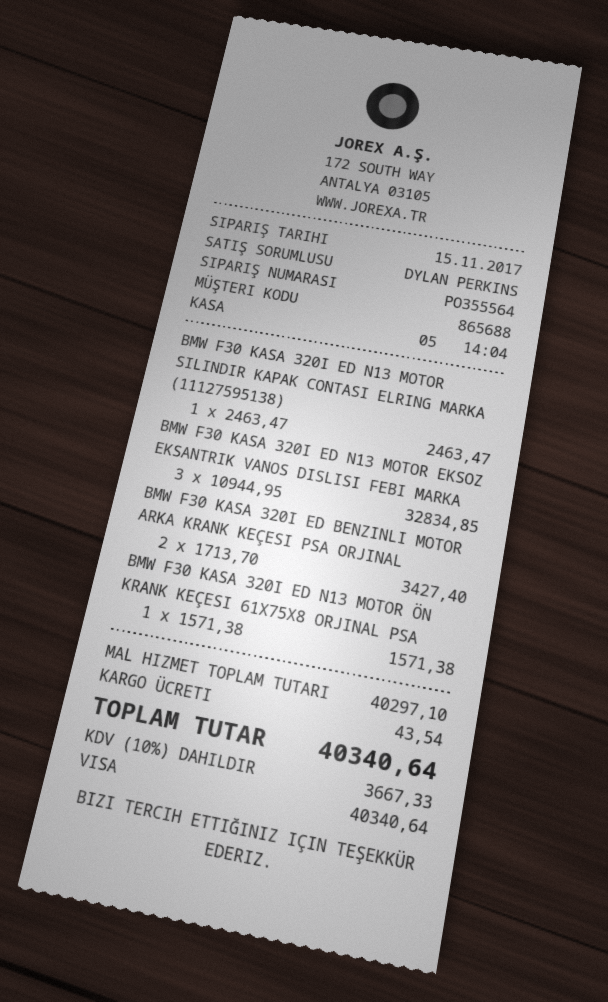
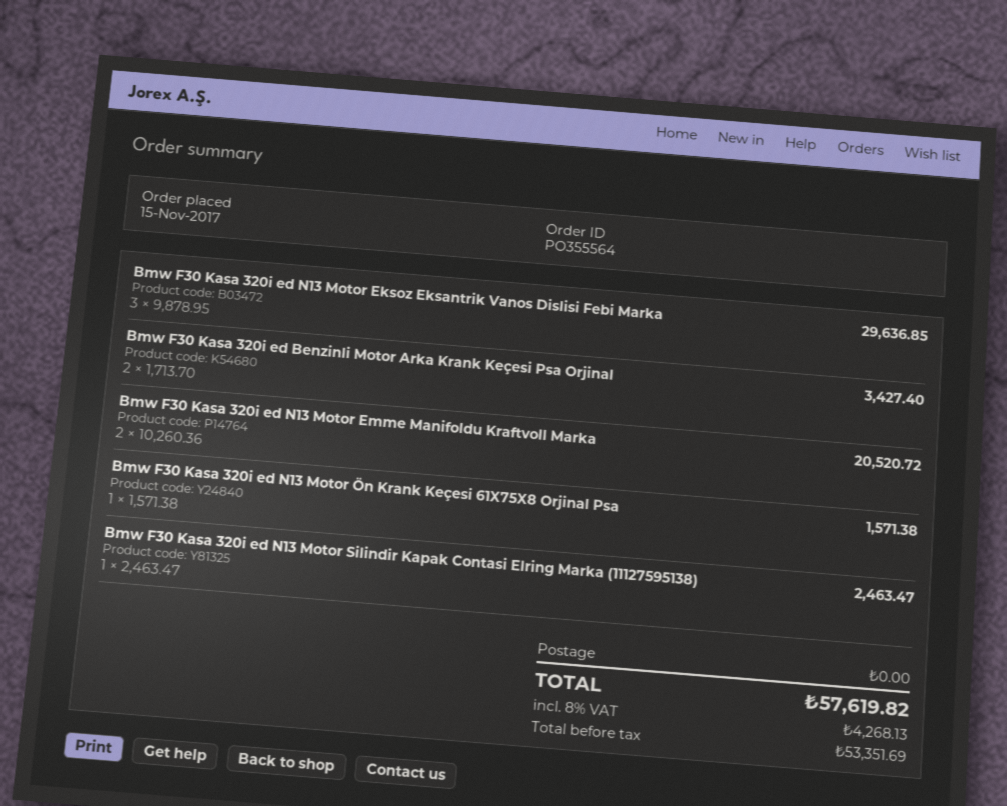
BMW F30 KASA 320I ED N13 MOTOR EKSOZ EKSANTRIK VANOS DISLISI FEBI MARKA: 3 x 10944.95 = 32834.85 -> 3 x 9878.95 = 29636.85
Bmw F30 Kasa 320i ed N13 Motor Emme Manifoldu Kraftvoll Marka: none -> 2 x 10260.36 = 20520.72
shipping: 43.54 -> 0.00
tax: 10% = 3667.33 -> 8% = 4268.13
total: 40340.64 -> 57619.82

